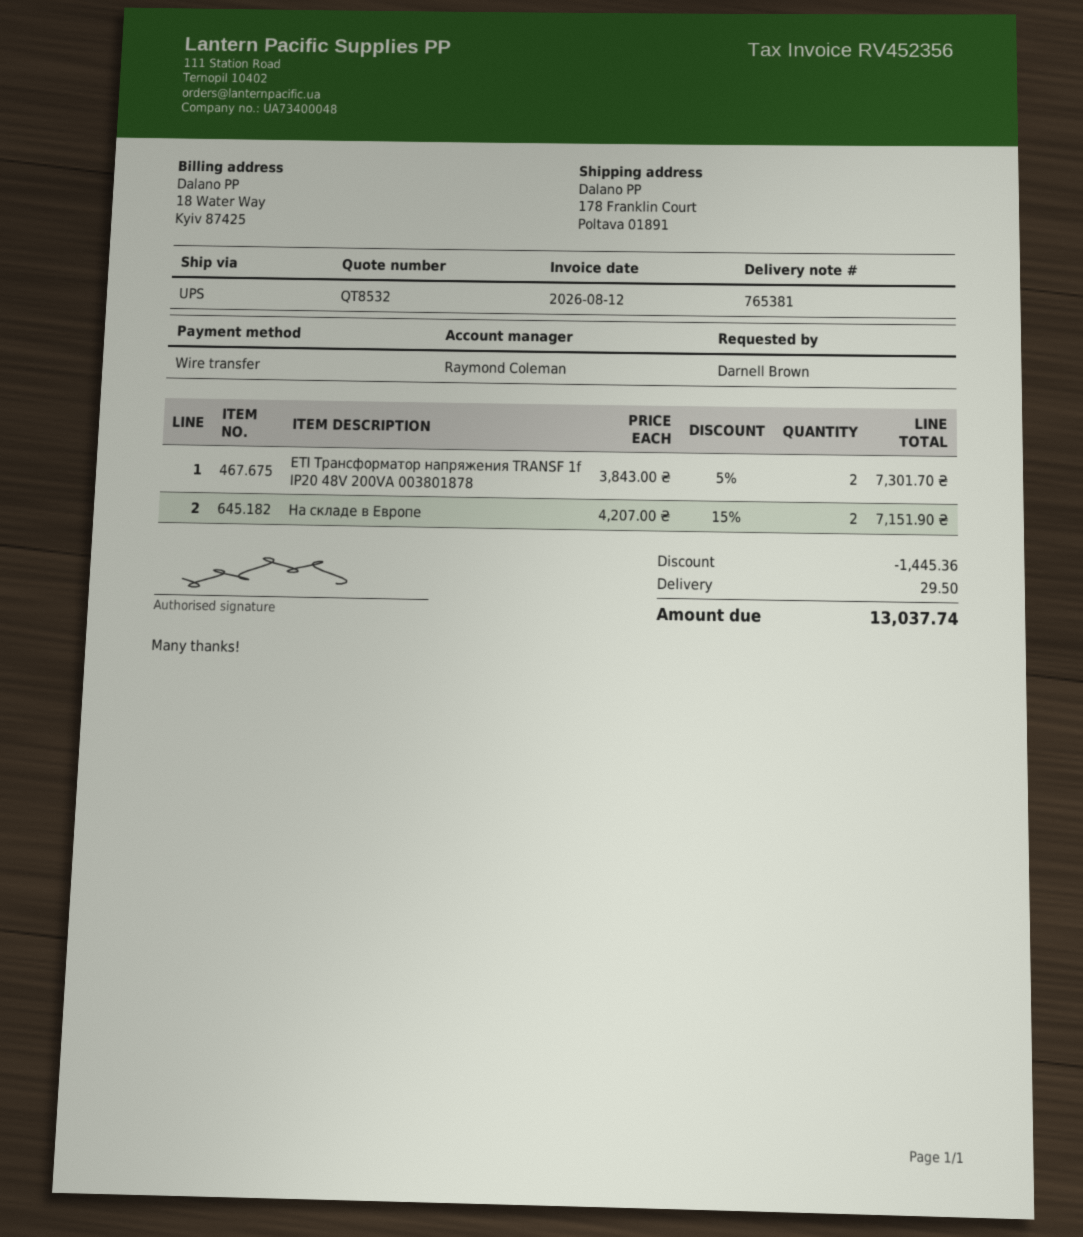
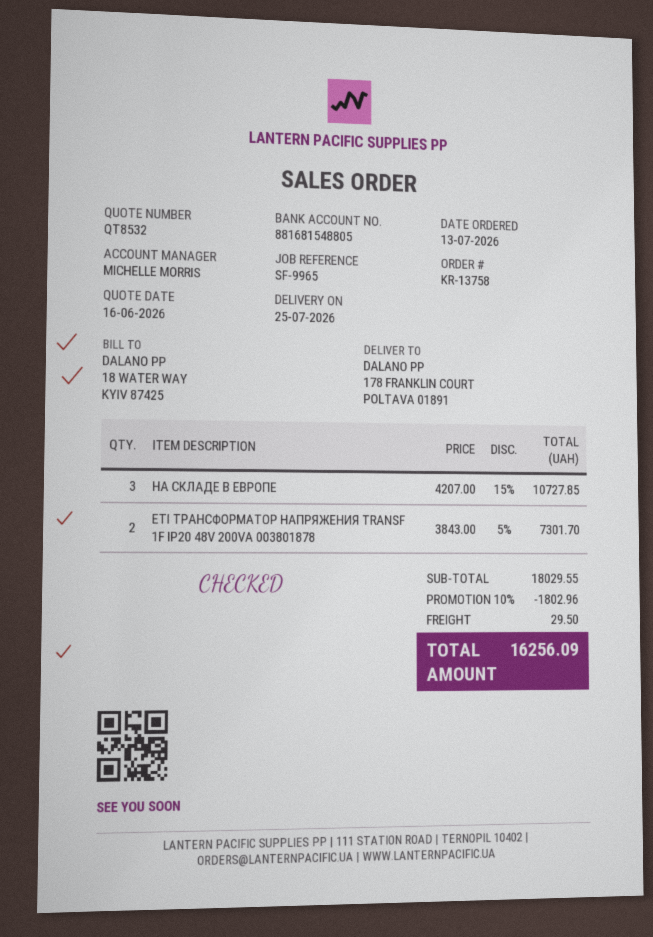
sales rep: Raymond Coleman -> MICHELLE MORRIS
На складе в Европе: 2 x 4207.00 - 15% = 7151.90 -> 3 x 4207.00 - 15% = 10727.85
discount: 1445.36 -> 1802.96
total: 13037.74 -> 16256.09

